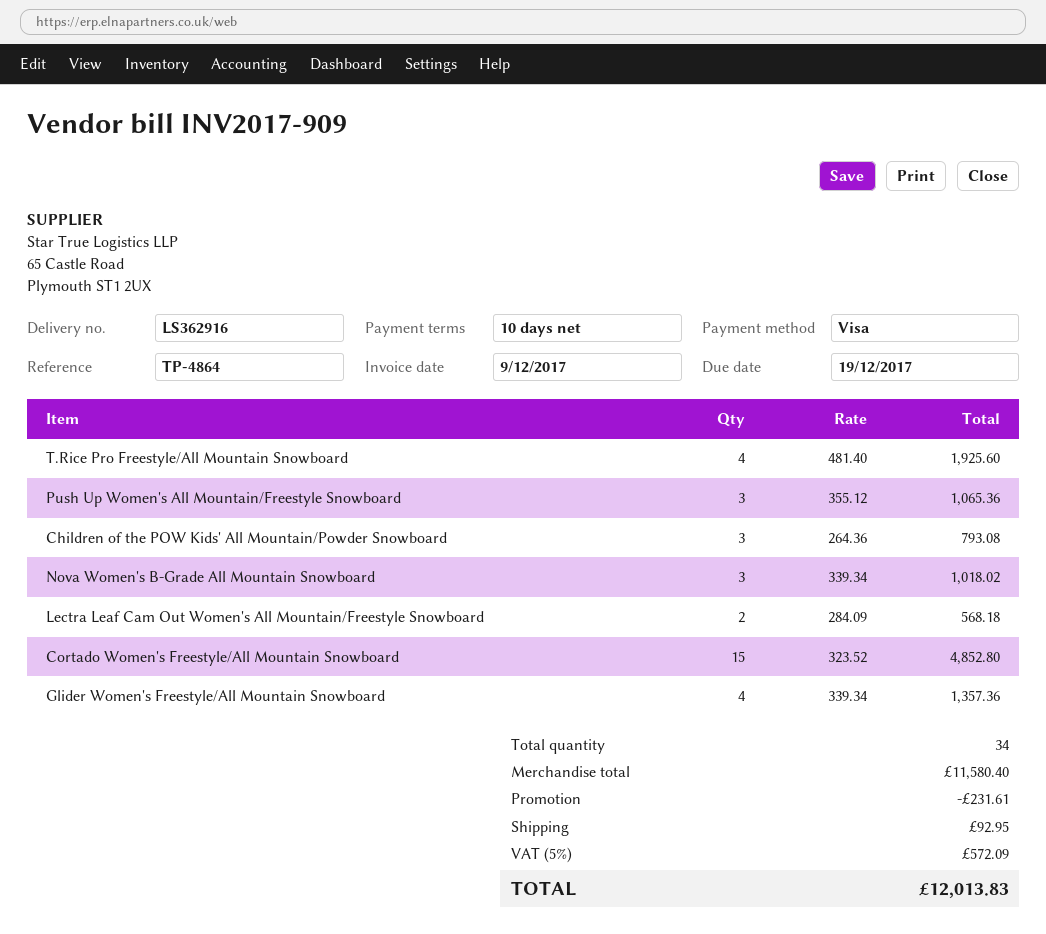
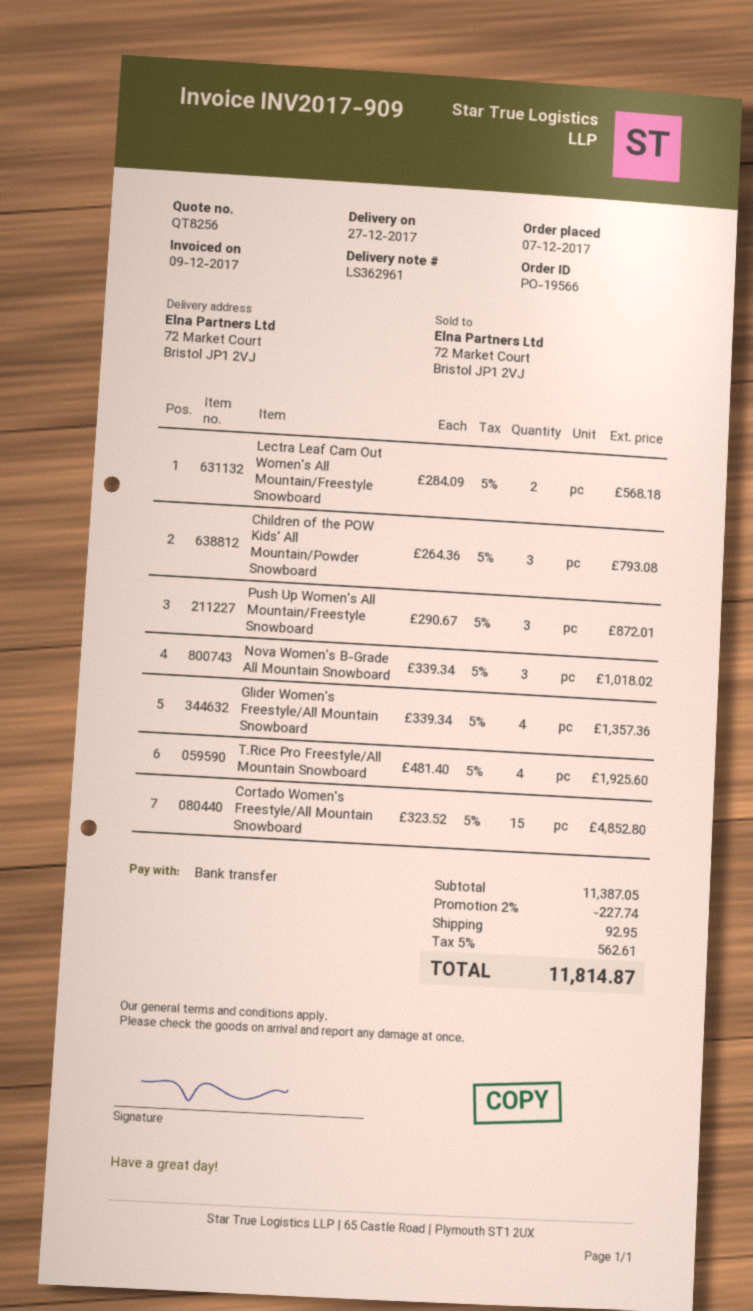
delivery note number: LS362916 -> LS362961
payment method: Visa -> bank transfer
Push Up Women's All Mountain/Freestyle Snowboard: 3 x 355.12 = 1065.36 -> 3 x 290.67 = 872.01
subtotal: 11580.40 -> 11387.05
discount: 231.61 -> 227.74
tax: 5% = 572.09 -> 5% = 562.61
total: 12013.83 -> 11814.87

